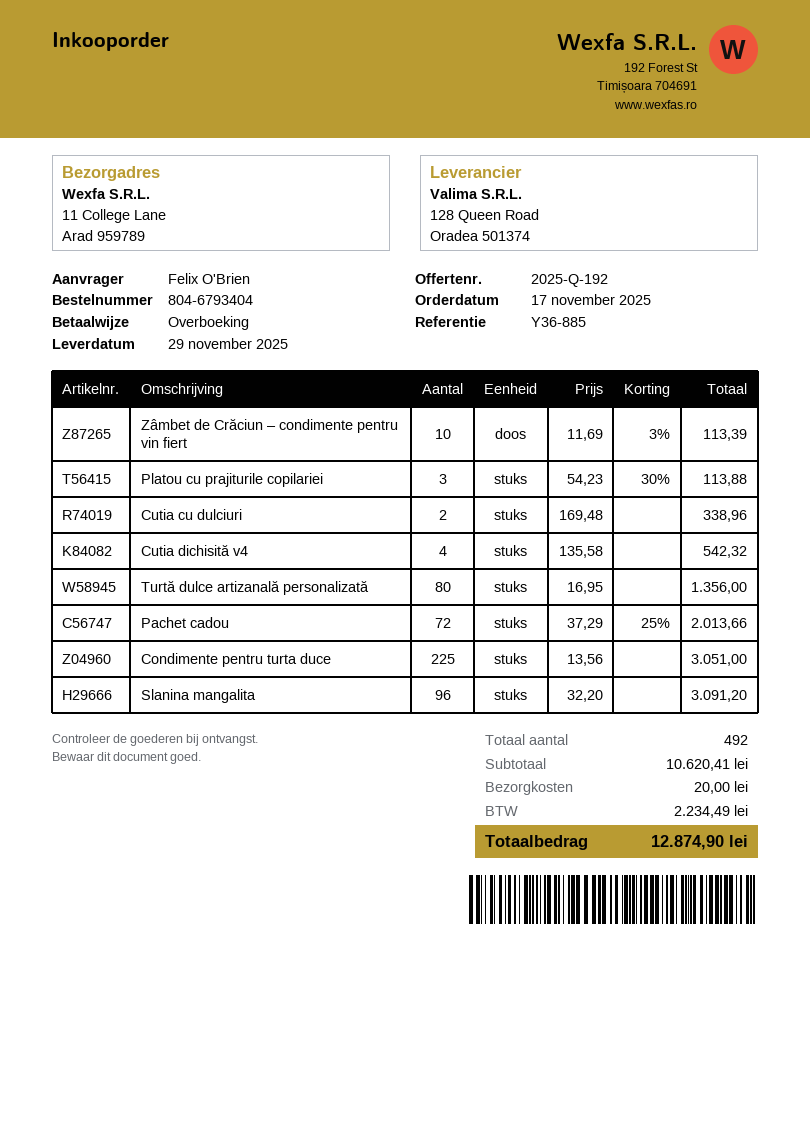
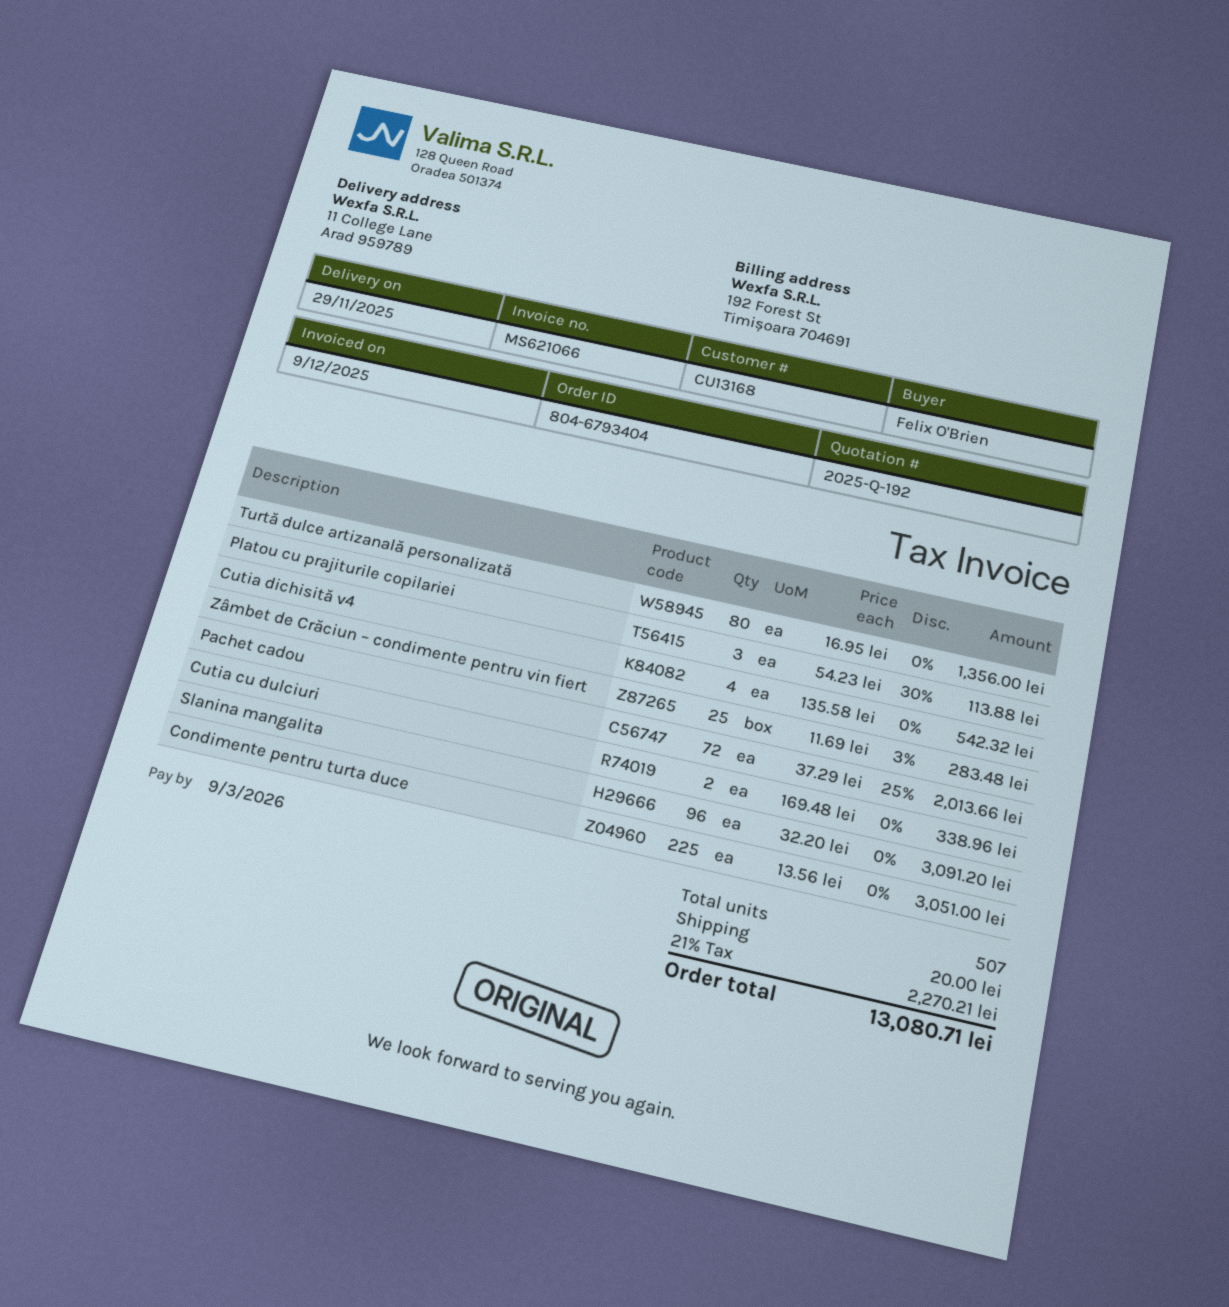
Zâmbet de Crăciun – condimente pentru vin fiert: 10 x 11.69 - 3% = 113.39 -> 25 x 11.69 - 3% = 283.48
total quantity: 492 -> 507
tax: 2234.49 -> 2270.21
total: 12874.90 -> 13080.71

